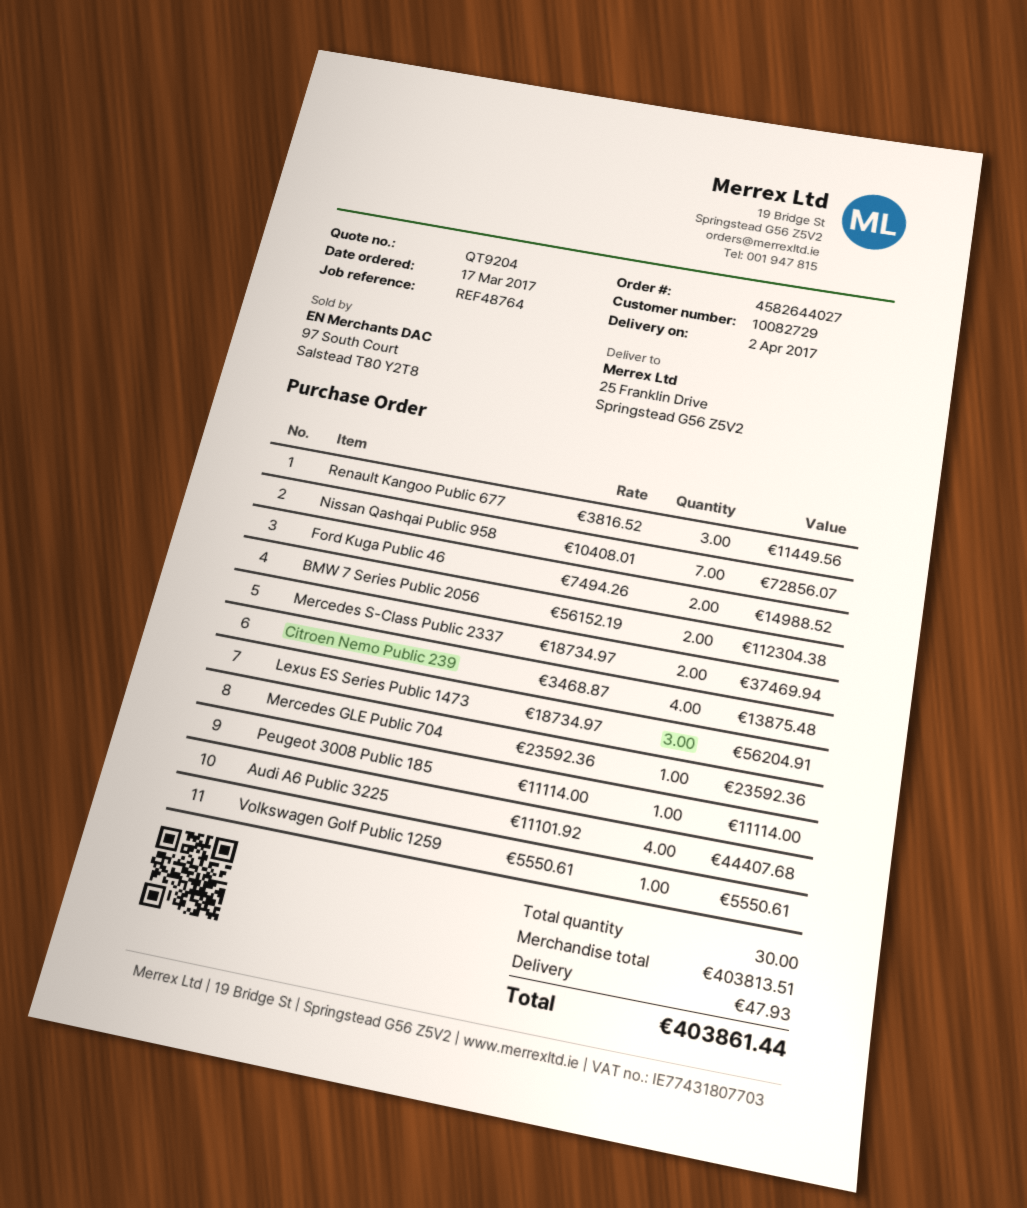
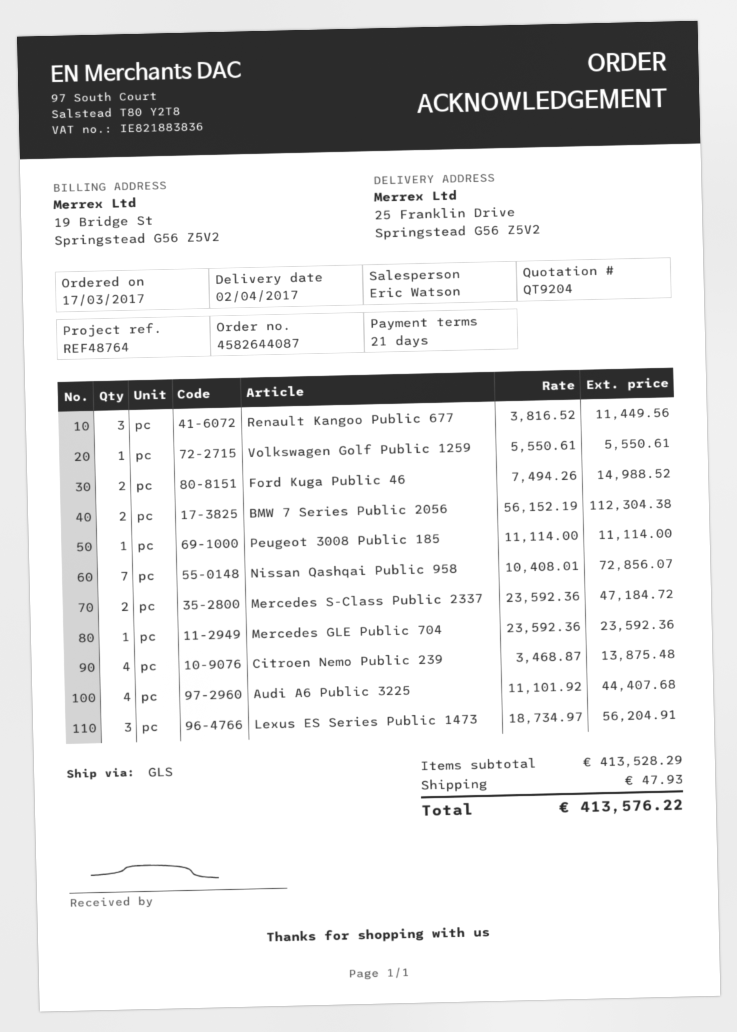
order number: 4582644027 -> 4582644087
Mercedes S-Class Public 2337: 2 x 18734.97 = 37469.94 -> 2 x 23592.36 = 47184.72
subtotal: 403813.51 -> 413528.29
total: 403861.44 -> 413576.22

